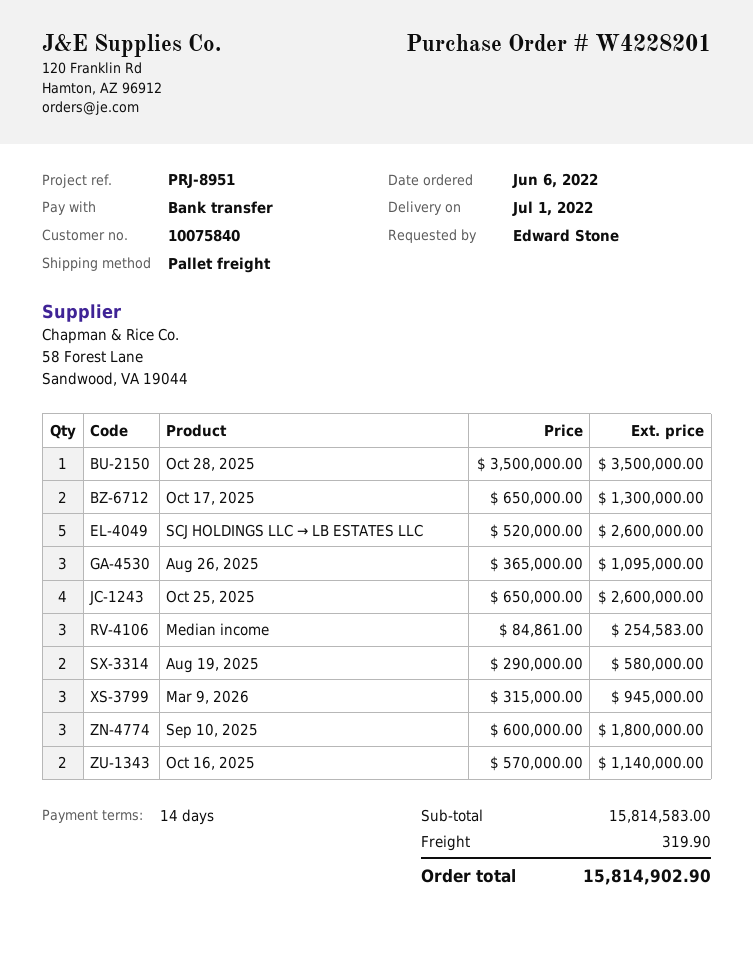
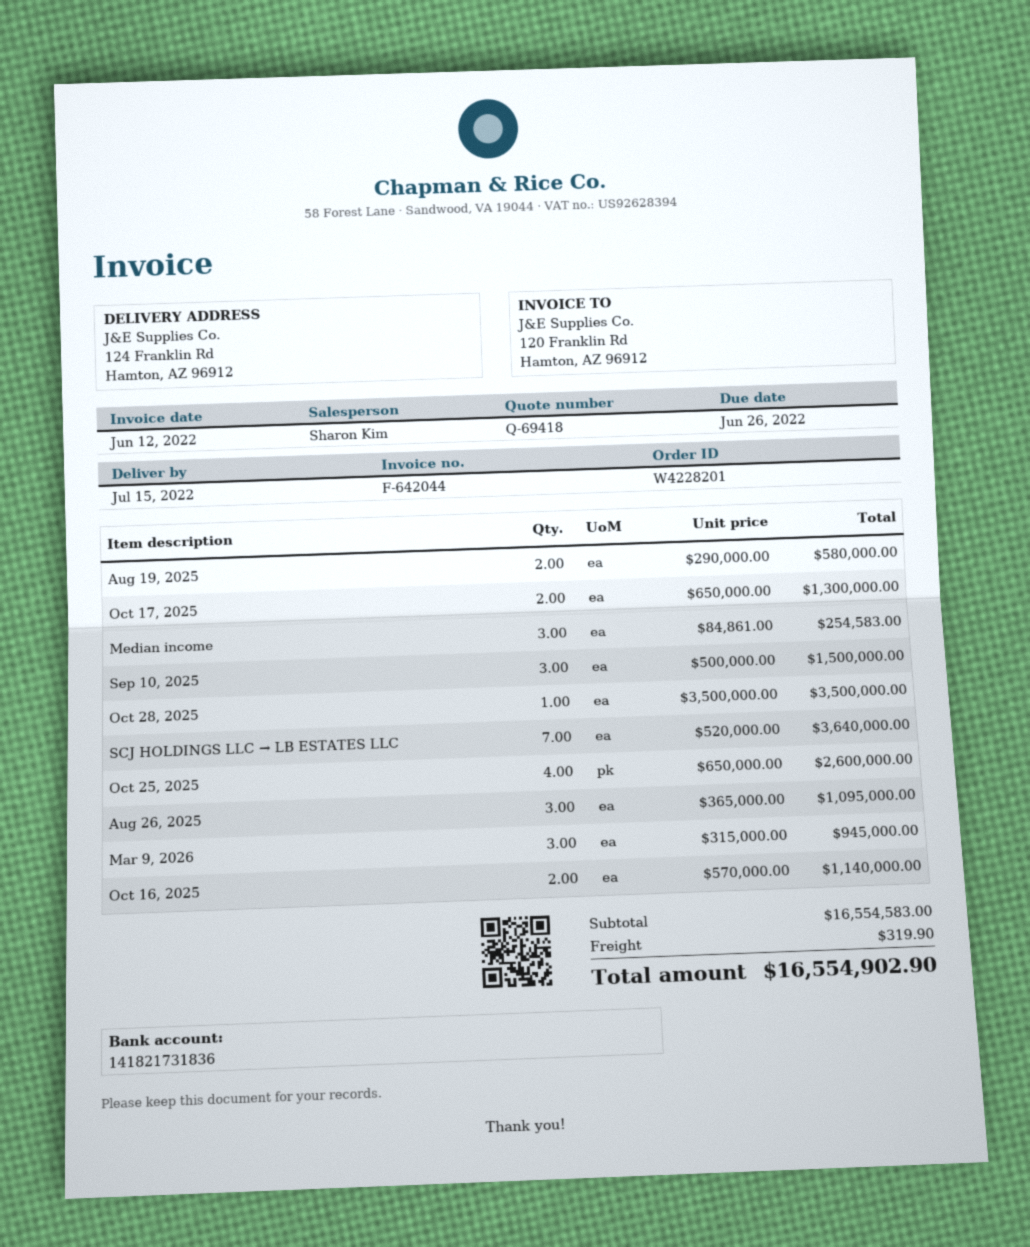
delivery date: 2022-07-01 -> 2022-07-15
SCJ HOLDINGS LLC → LB ESTATES LLC: 5 x 520000.00 = 2600000.00 -> 7 x 520000.00 = 3640000.00
Sep 10, 2025: 3 x 600000.00 = 1800000.00 -> 3 x 500000.00 = 1500000.00
subtotal: 15814583.00 -> 16554583.00
total: 15814902.90 -> 16554902.90

